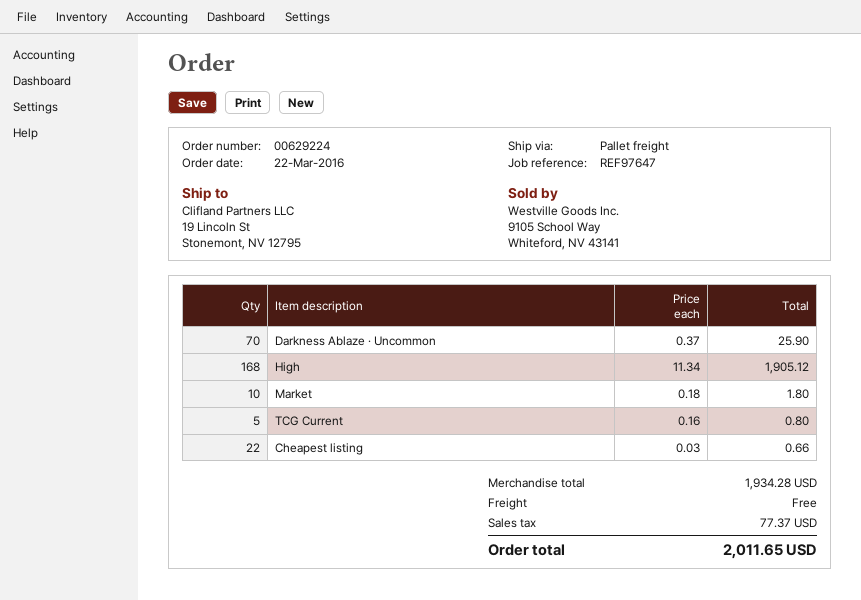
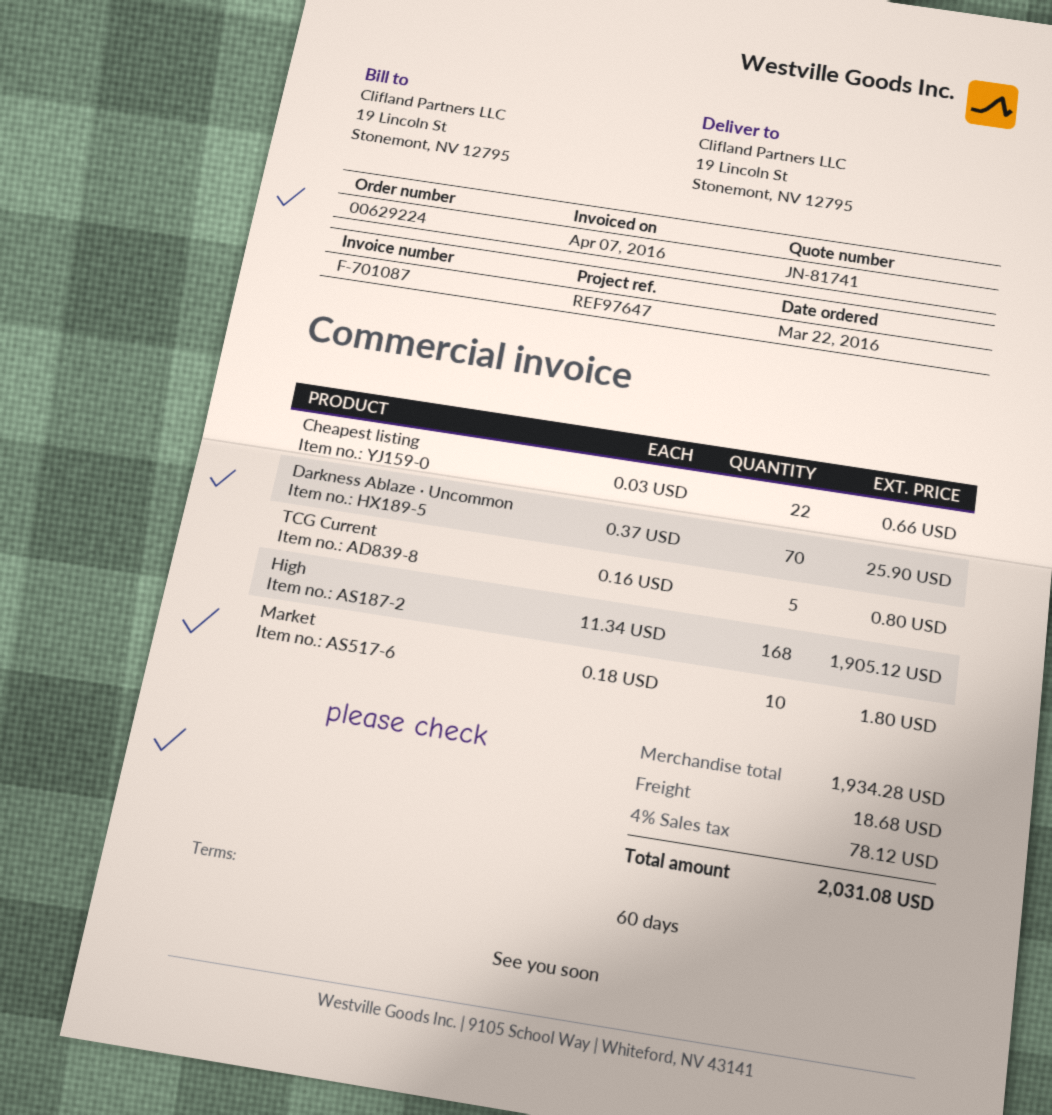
shipping: 0.00 -> 18.68
tax: 77.37 -> 78.12
total: 2011.65 -> 2031.08

